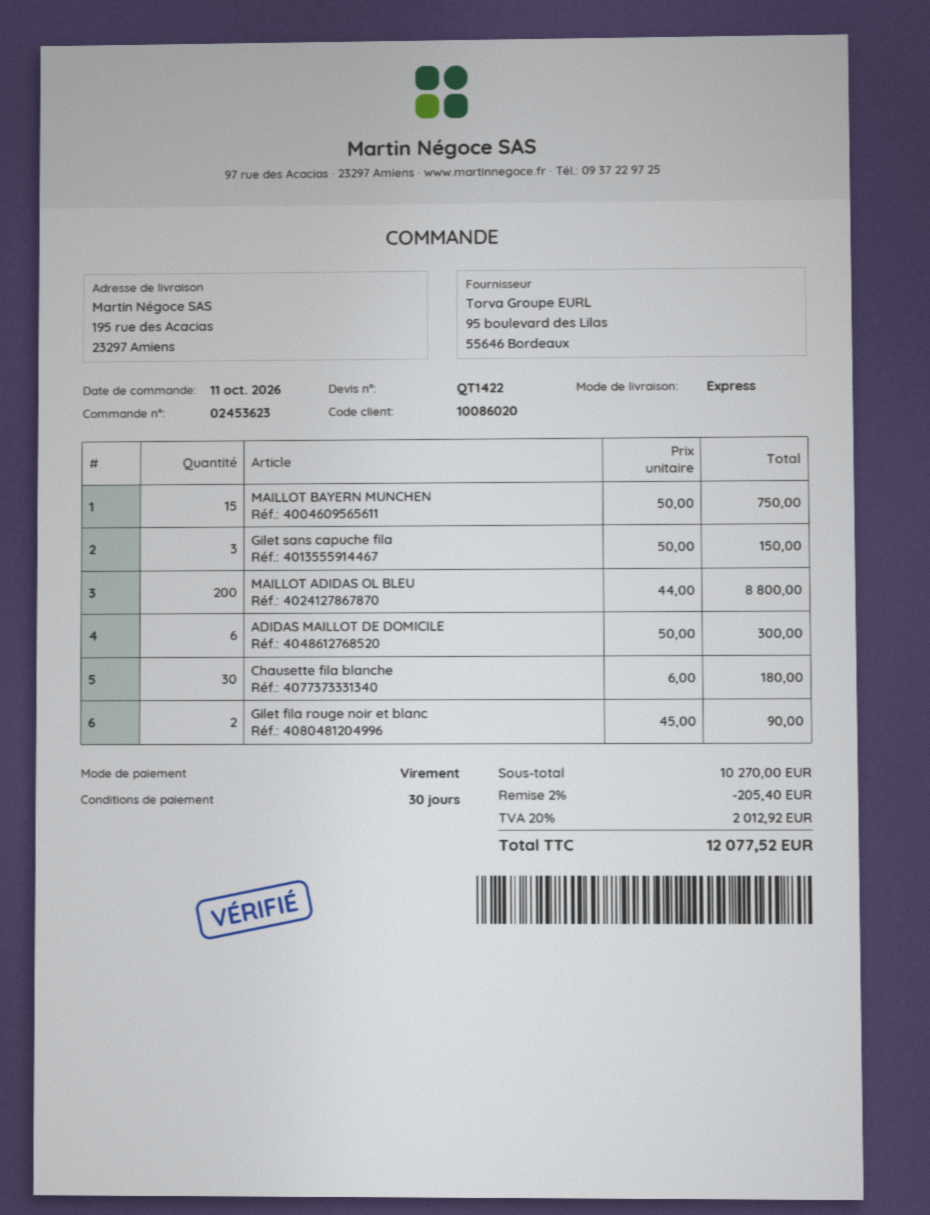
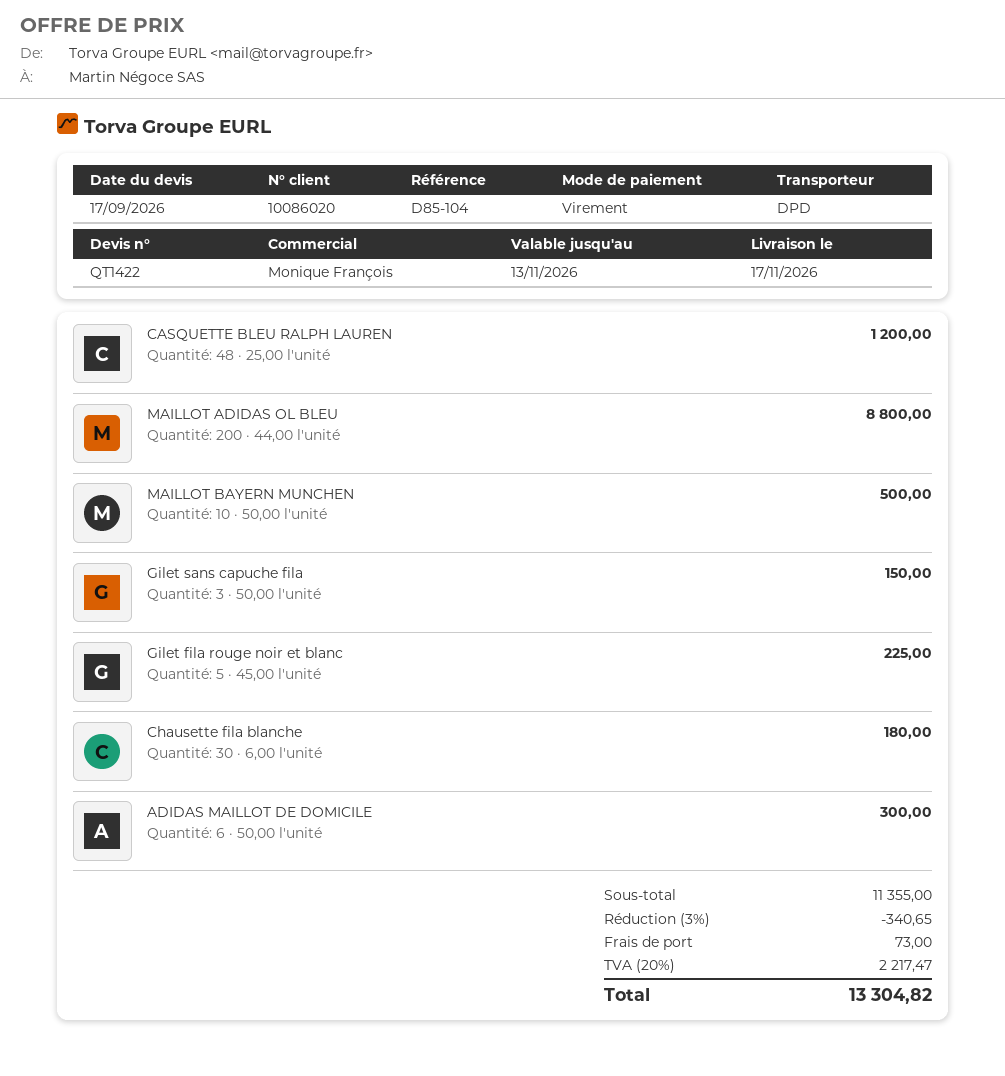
shipping method: express -> DPD
MAILLOT BAYERN MUNCHEN: 15 x 50.00 = 750.00 -> 10 x 50.00 = 500.00
Gilet fila rouge noir et blanc: 2 x 45.00 = 90.00 -> 5 x 45.00 = 225.00
CASQUETTE BLEU RALPH LAUREN: none -> 48 x 25.00 = 1200.00
subtotal: 10270.00 -> 11355.00
discount: 2% = 205.40 -> 3% = 340.65
shipping: none -> 73.00
tax: 20% = 2012.92 -> 20% = 2217.47
total: 12077.52 -> 13304.82

